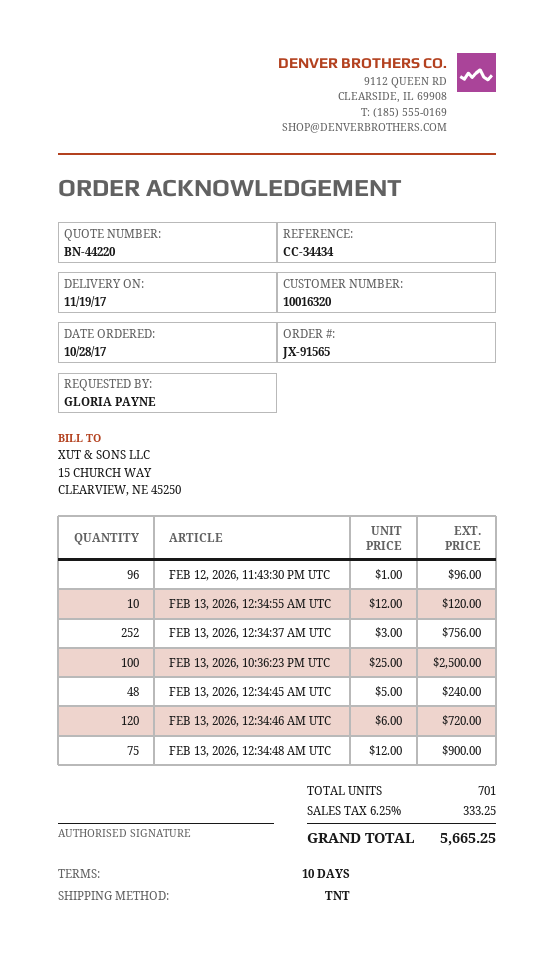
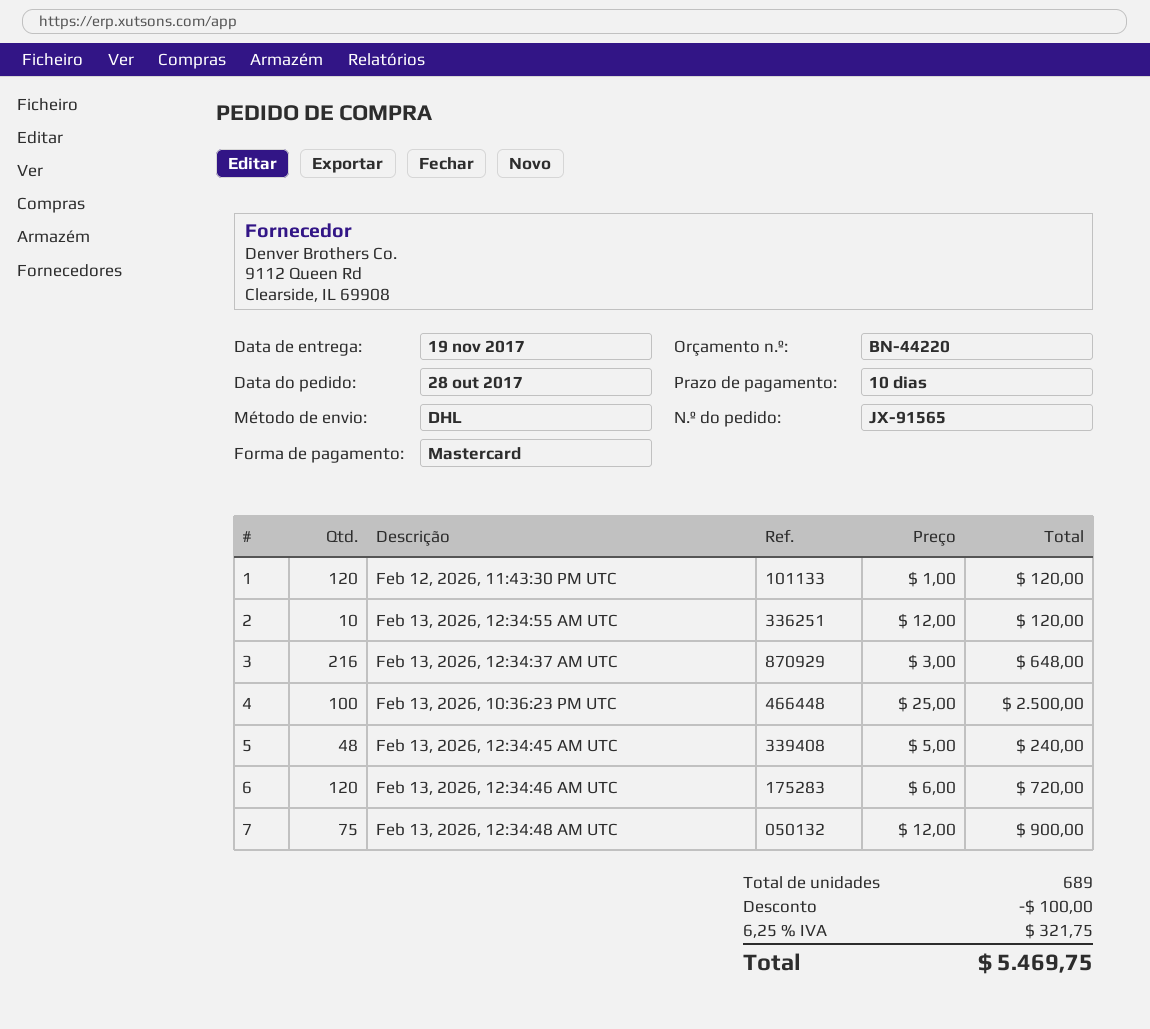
shipping method: TNT -> DHL
FEB 12, 2026, 11:43:30 PM UTC: 96 x 1.00 = 96.00 -> 120 x 1.00 = 120.00
FEB 13, 2026, 12:34:37 AM UTC: 252 x 3.00 = 756.00 -> 216 x 3.00 = 648.00
total quantity: 701 -> 689
discount: none -> 100.00
tax: 6.25% = 333.25 -> 6.25% = 321.75
total: 5665.25 -> 5469.75

